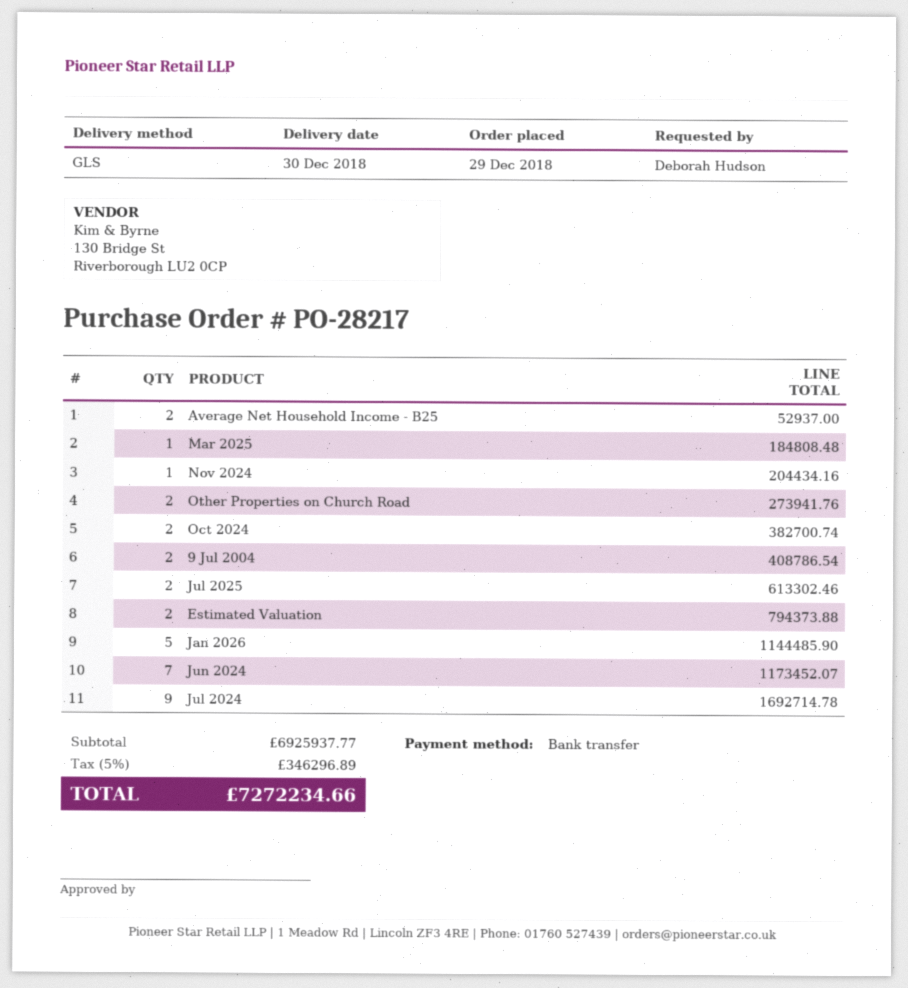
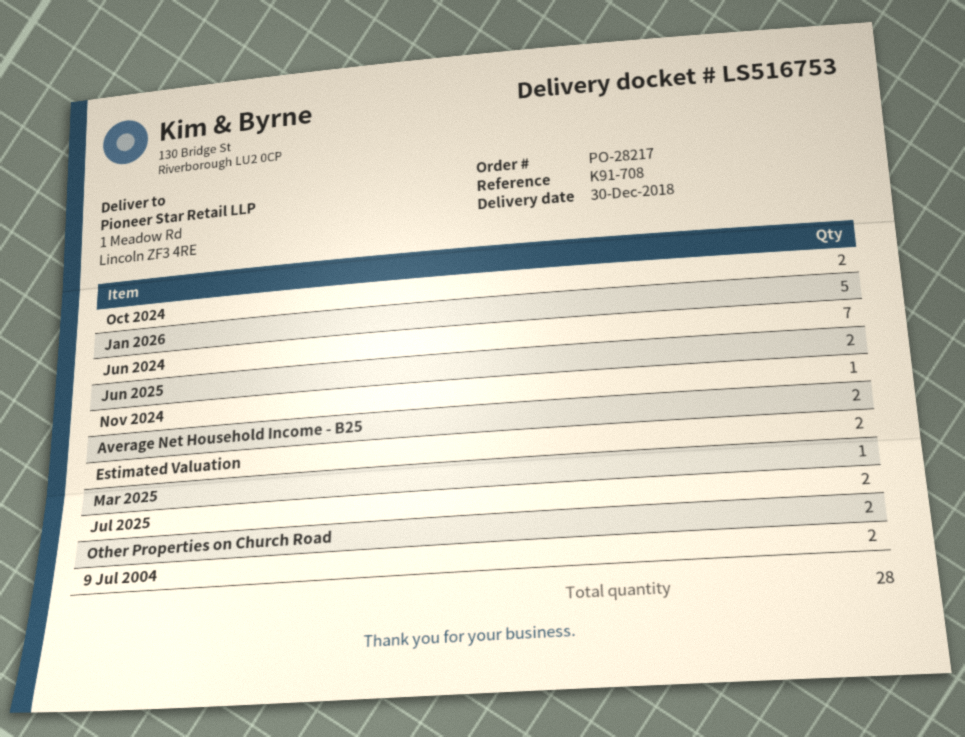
Jul 2024: 9 -> none
Jun 2025: none -> 2

